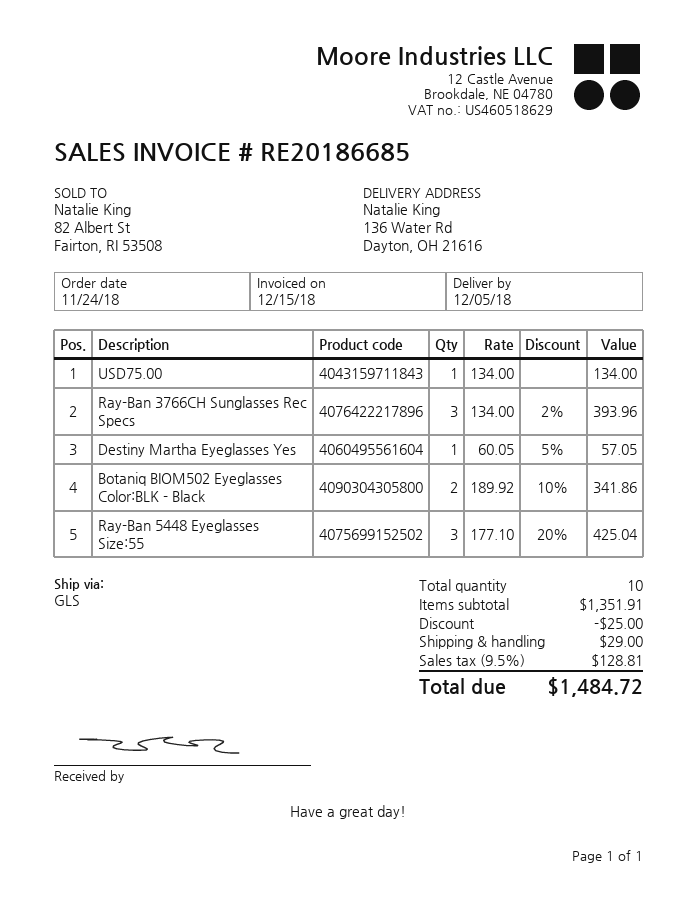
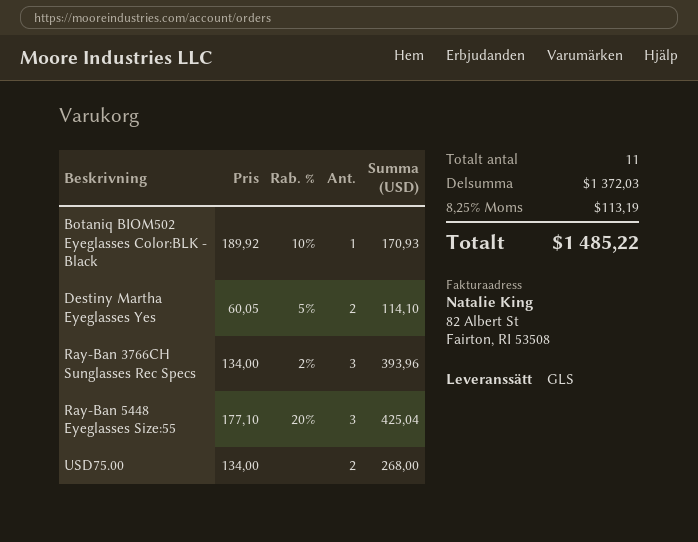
USD75.00: 1 x 134.00 = 134.00 -> 2 x 134.00 = 268.00
Destiny Martha Eyeglasses Yes: 1 x 60.05 - 5% = 57.05 -> 2 x 60.05 - 5% = 114.10
Botaniq BIOM502 Eyeglasses Color:BLK - Black: 2 x 189.92 - 10% = 341.86 -> 1 x 189.92 - 10% = 170.93
total quantity: 10 -> 11
subtotal: 1351.91 -> 1372.03
discount: 25.00 -> none
shipping: 29.00 -> none
tax: 9.5% = 128.81 -> 8.25% = 113.19
total: 1484.72 -> 1485.22

